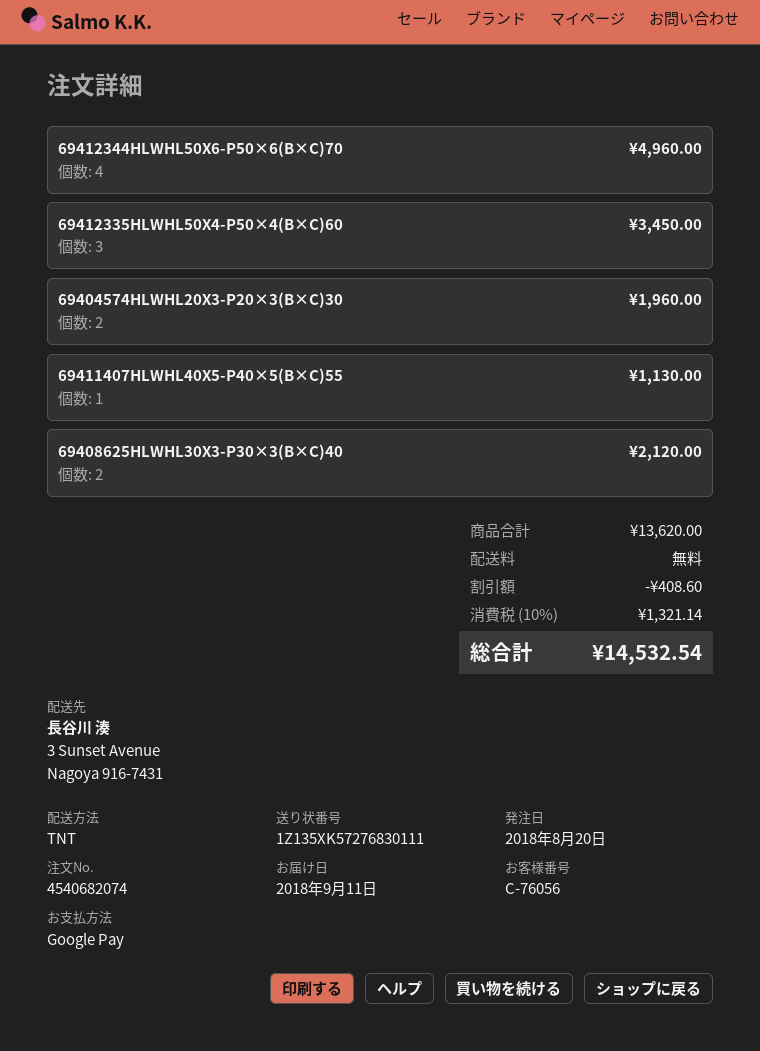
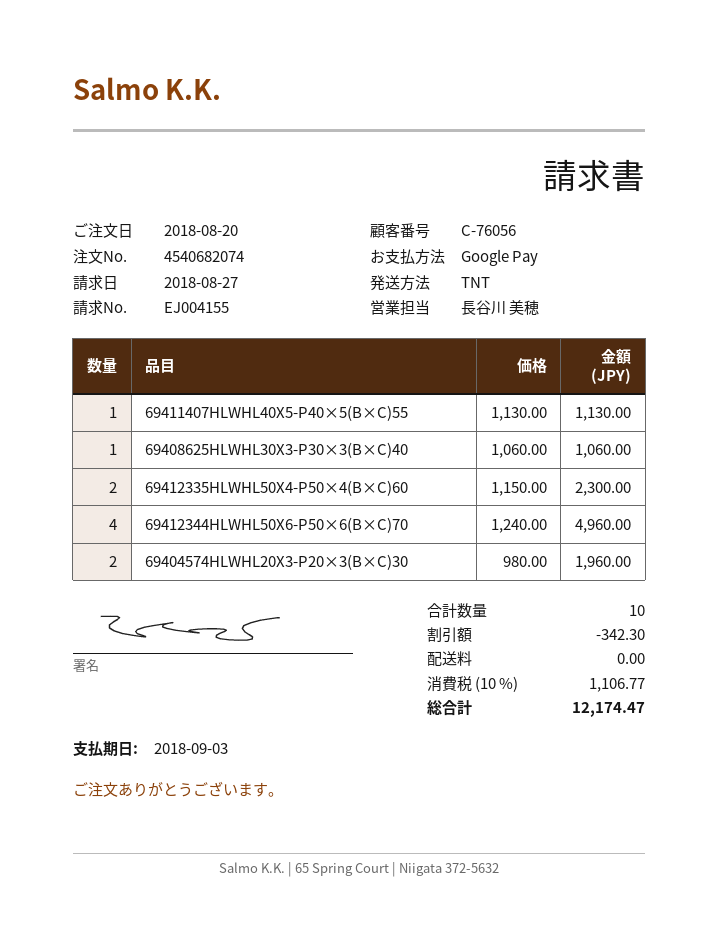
69412335HLWHL50X4-P50×4(B×C)60: 3 for 3450.00 -> 2 for 2300.00
69408625HLWHL30X3-P30×3(B×C)40: 2 for 2120.00 -> 1 for 1060.00
discount: 408.60 -> 342.30
tax: 10% = 1321.14 -> 10% = 1106.77
total: 14532.54 -> 12174.47

